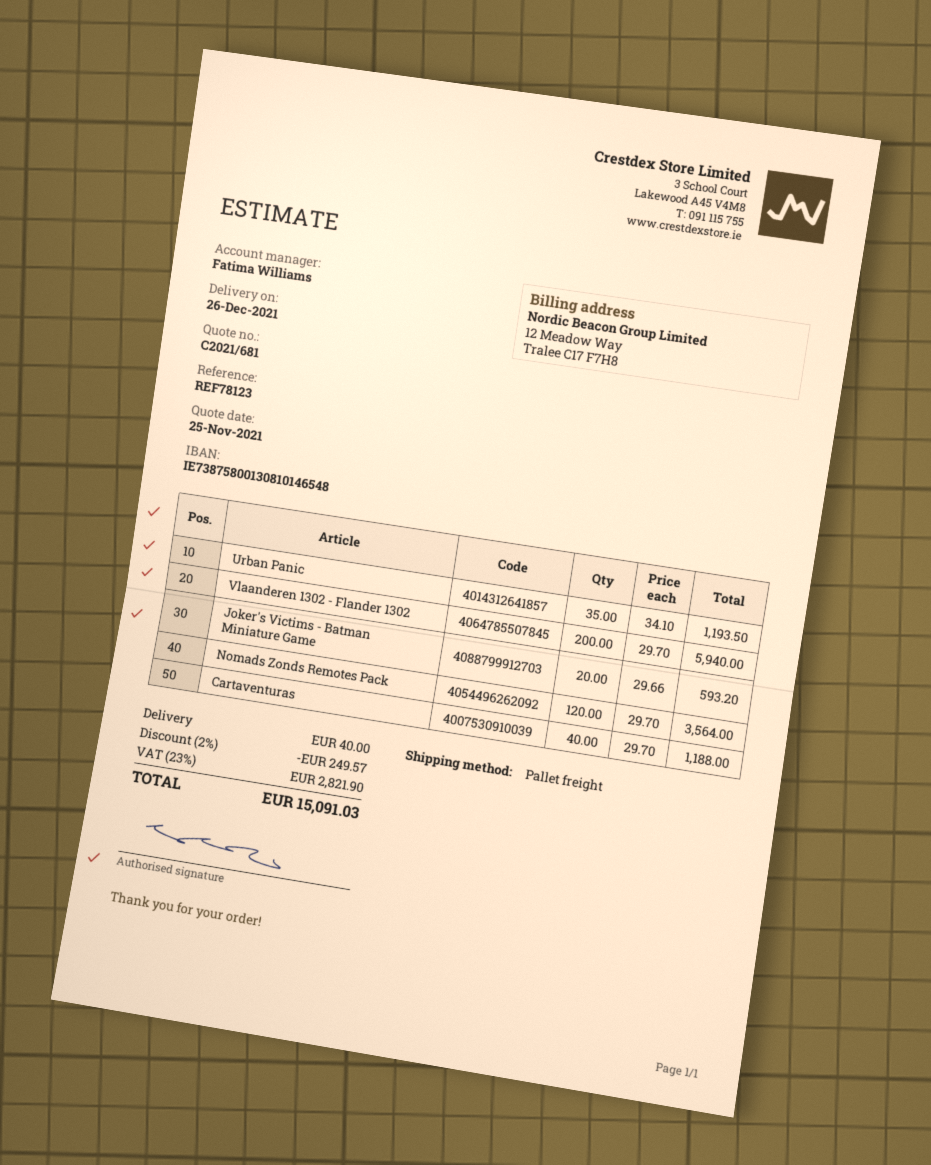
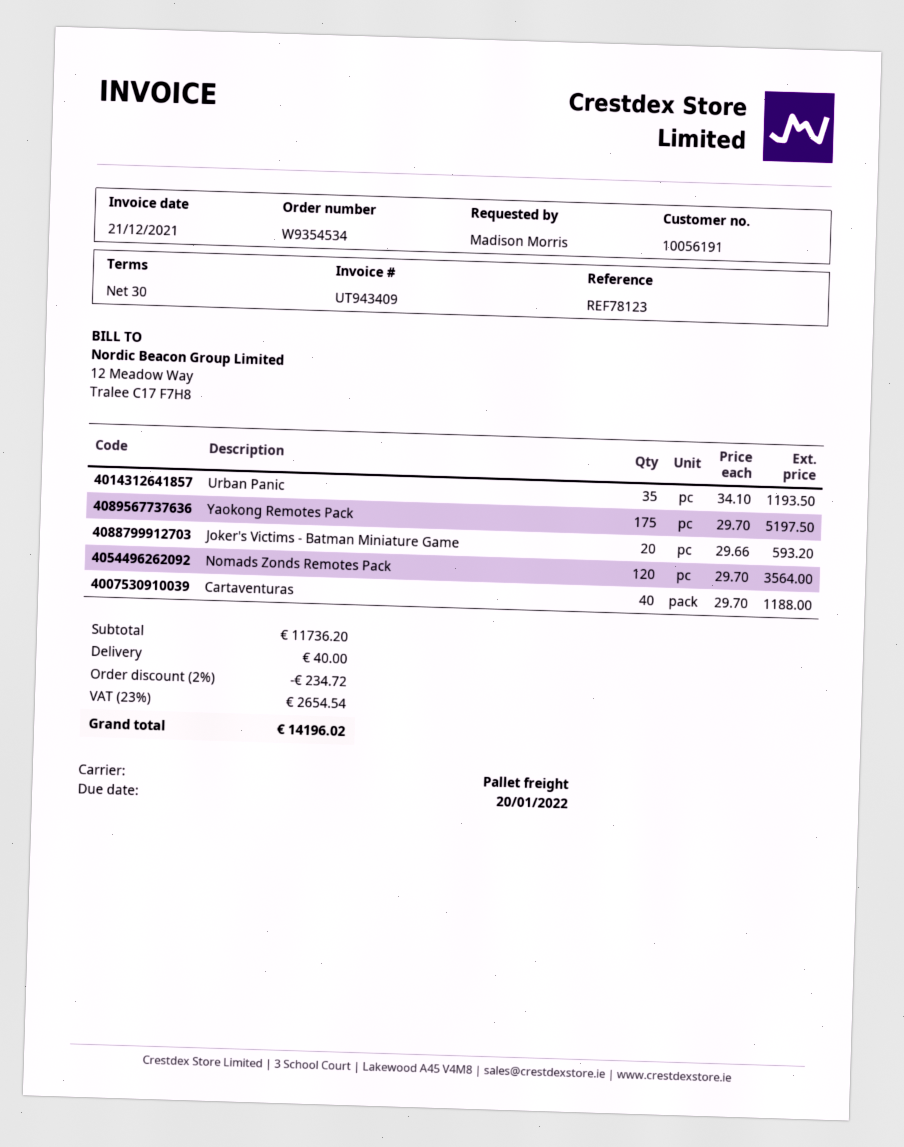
Vlaanderen 1302 - Flander 1302: 200 x 29.70 = 5940.00 -> none
Yaokong Remotes Pack: none -> 175 x 29.70 = 5197.50
discount: 2% = 249.57 -> 2% = 234.72
tax: 23% = 2821.90 -> 23% = 2654.54
total: 15091.03 -> 14196.02

